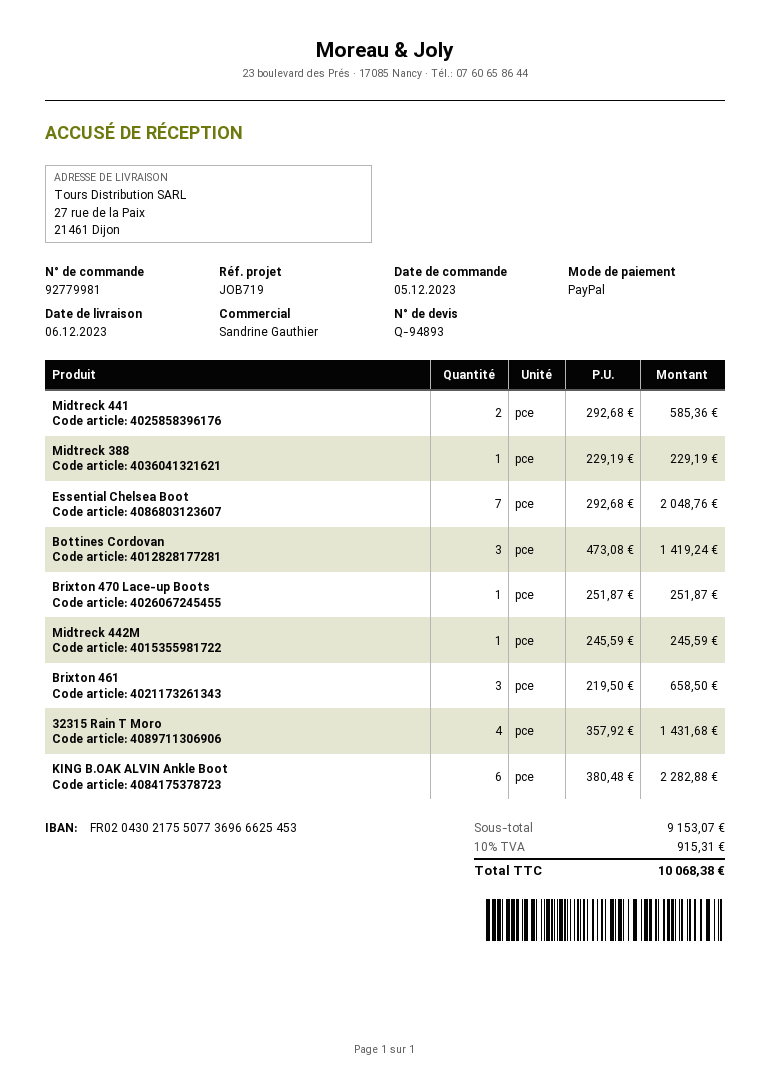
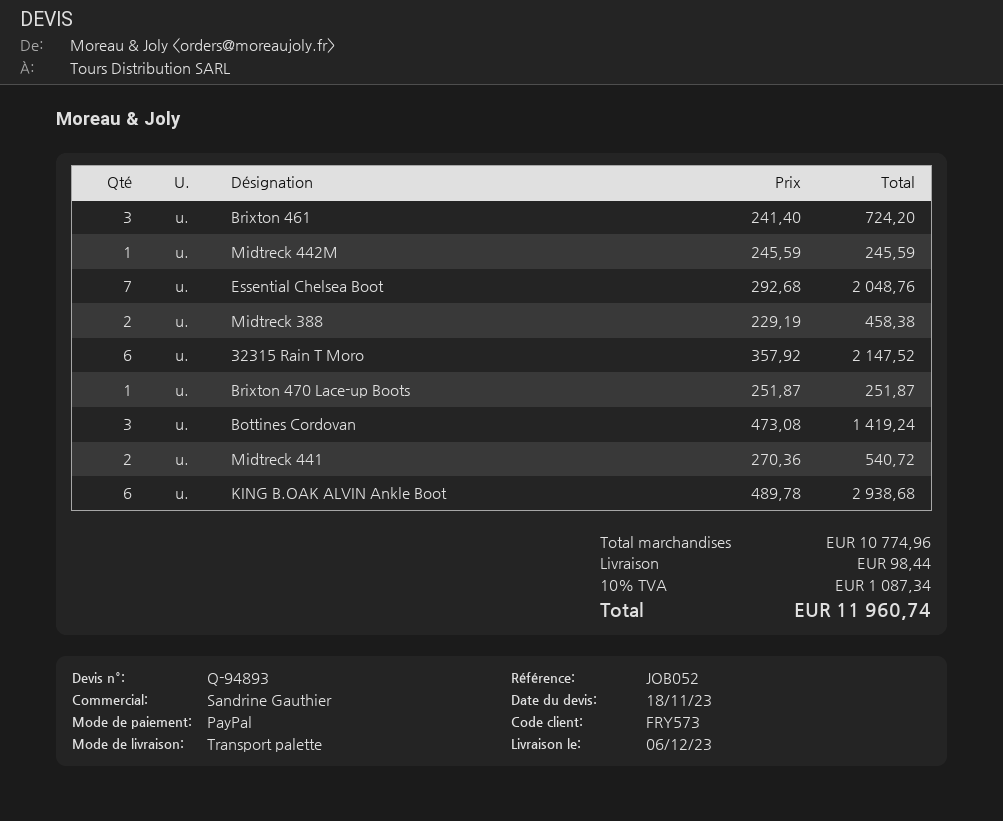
reference: JOB719 -> JOB052
Midtreck 441: 2 x 292.68 = 585.36 -> 2 x 270.36 = 540.72
Midtreck 388: 1 x 229.19 = 229.19 -> 2 x 229.19 = 458.38
Brixton 461: 3 x 219.50 = 658.50 -> 3 x 241.40 = 724.20
32315 Rain T Moro: 4 x 357.92 = 1431.68 -> 6 x 357.92 = 2147.52
KING B.OAK ALVIN Ankle Boot: 6 x 380.48 = 2282.88 -> 6 x 489.78 = 2938.68
subtotal: 9153.07 -> 10774.96
shipping: none -> 98.44
tax: 10% = 915.31 -> 10% = 1087.34
total: 10068.38 -> 11960.74

